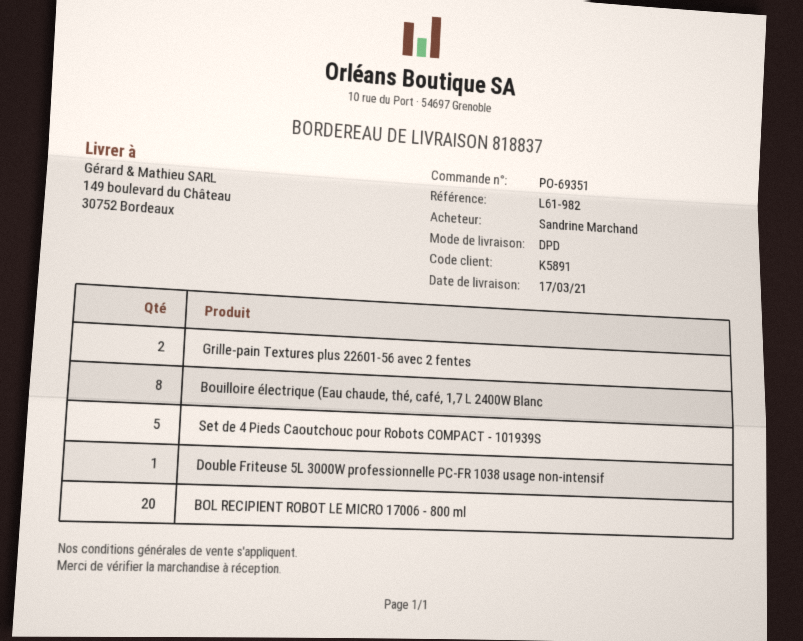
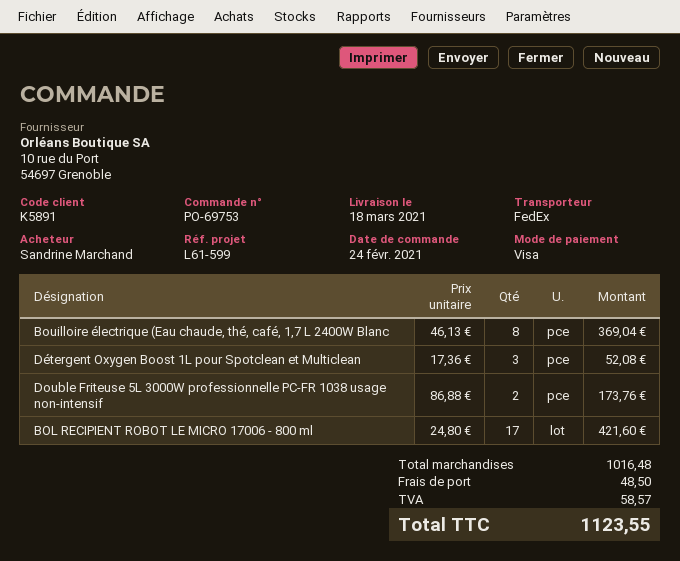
order number: PO-69351 -> PO-69753
delivery date: 2021-03-17 -> 2021-03-18
reference: L61-982 -> L61-599
shipping method: DPD -> FedEx
Grille-pain Textures plus 22601-56 avec 2 fentes: 2 -> none
Set de 4 Pieds Caoutchouc pour Robots COMPACT - 101939S: 5 -> none
Double Friteuse 5L 3000W professionnelle PC-FR 1038 usage non-intensif: 1 -> 2
BOL RECIPIENT ROBOT LE MICRO 17006 - 800 ml: 20 -> 17
Détergent Oxygen Boost 1L pour Spotclean et Multiclean: none -> 3

